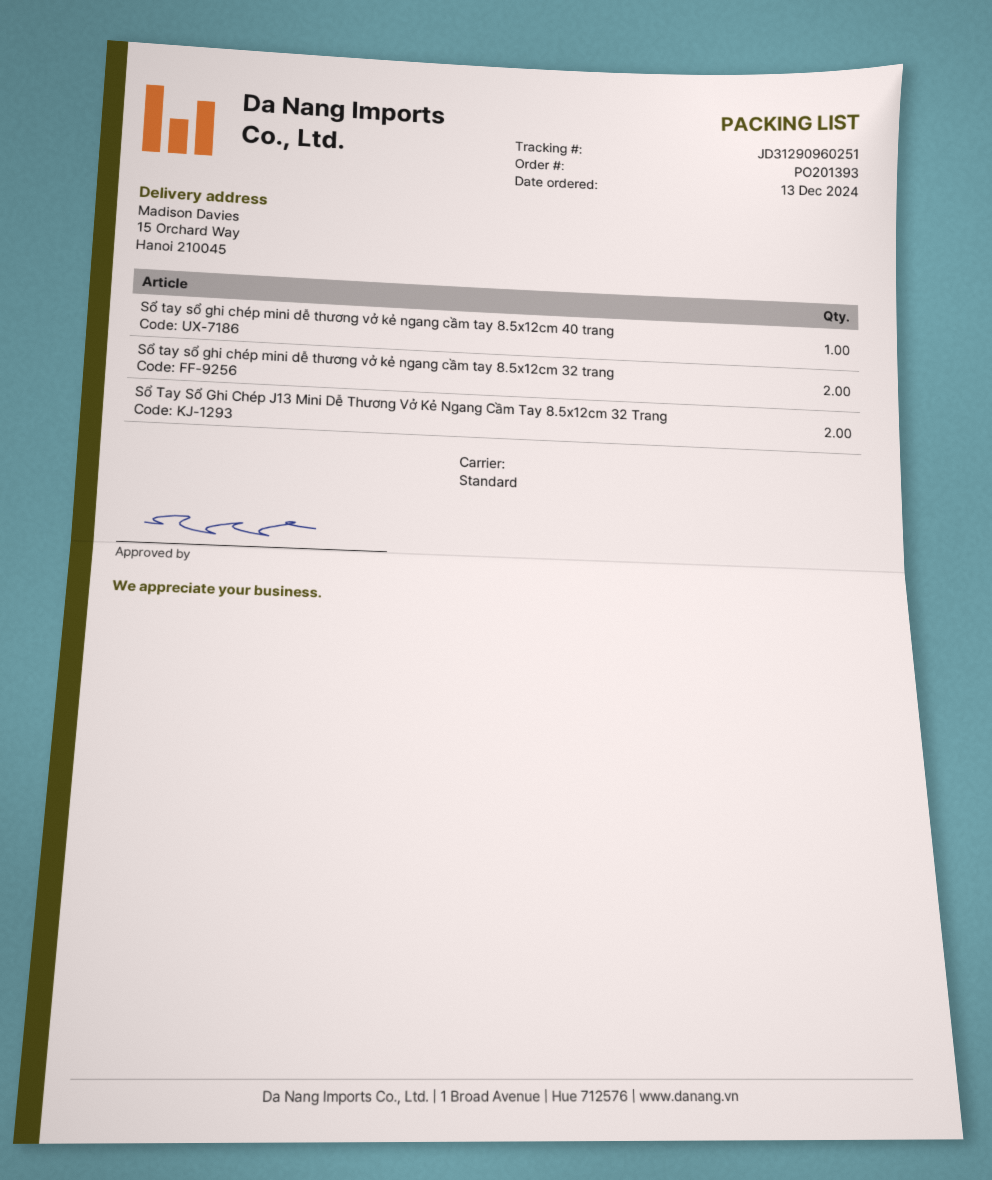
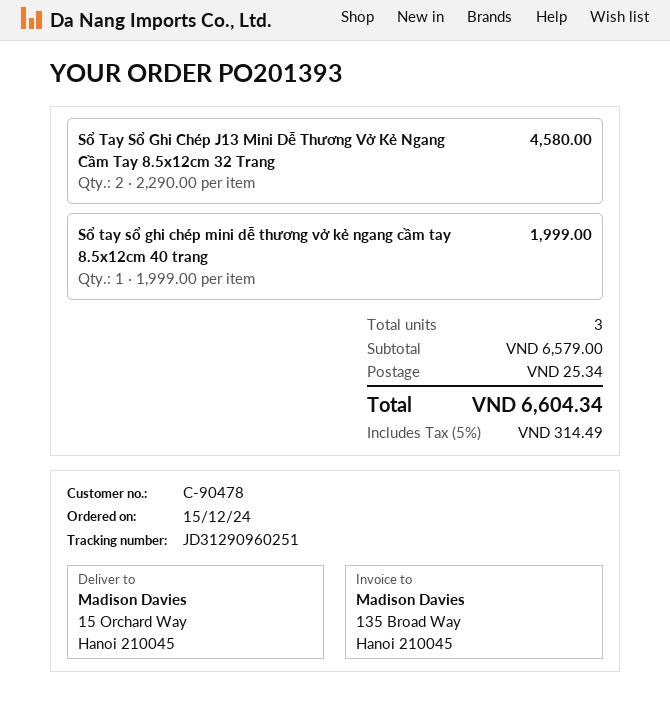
order date: 2024-12-13 -> 2024-12-15
Sổ tay sổ ghi chép mini dễ thương vở kẻ ngang cầm tay 8.5x12cm 32 trang: 2 -> none

